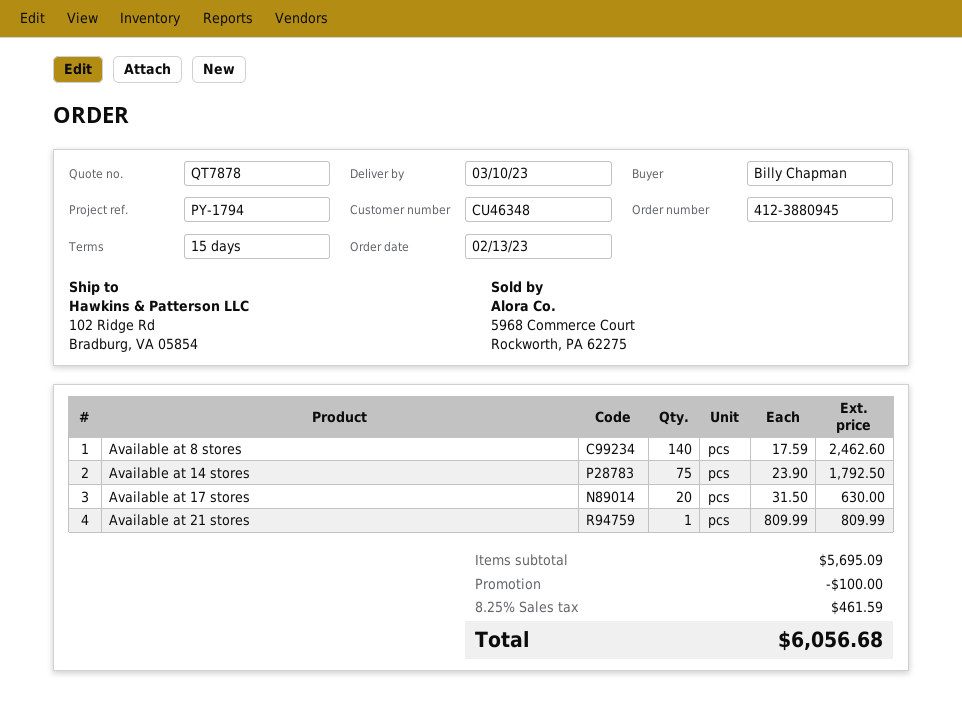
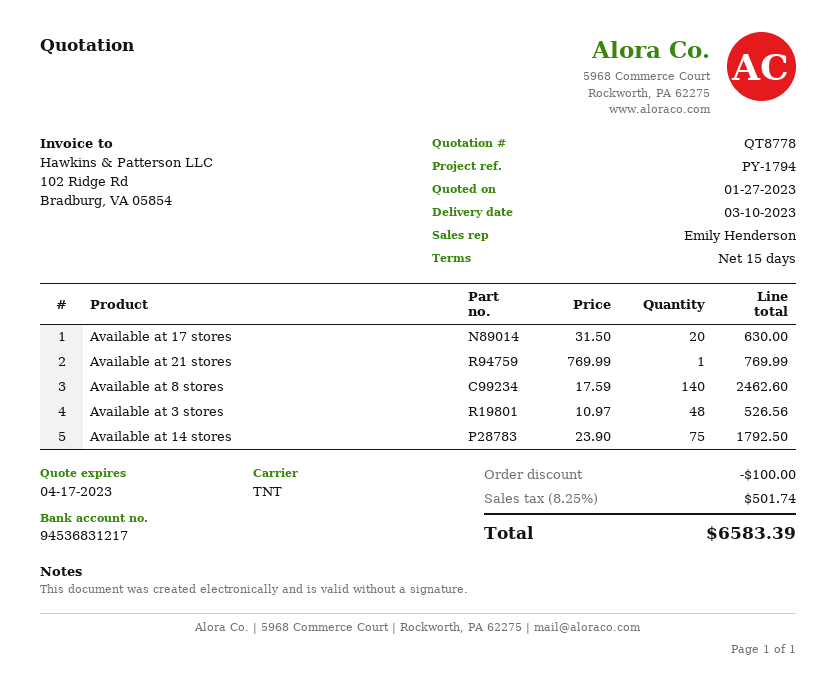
quote number: QT7878 -> QT8778
Available at 21 stores: 1 x 809.99 = 809.99 -> 1 x 769.99 = 769.99
Available at 3 stores: none -> 48 x 10.97 = 526.56
tax: 8.25% = 461.59 -> 8.25% = 501.74
total: 6056.68 -> 6583.39

